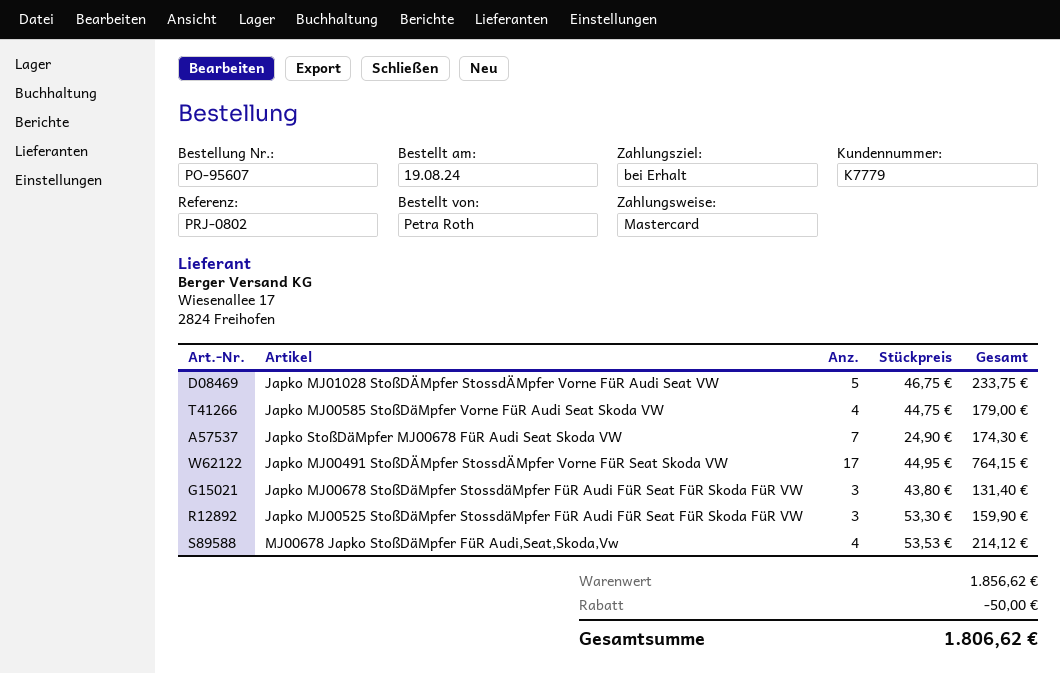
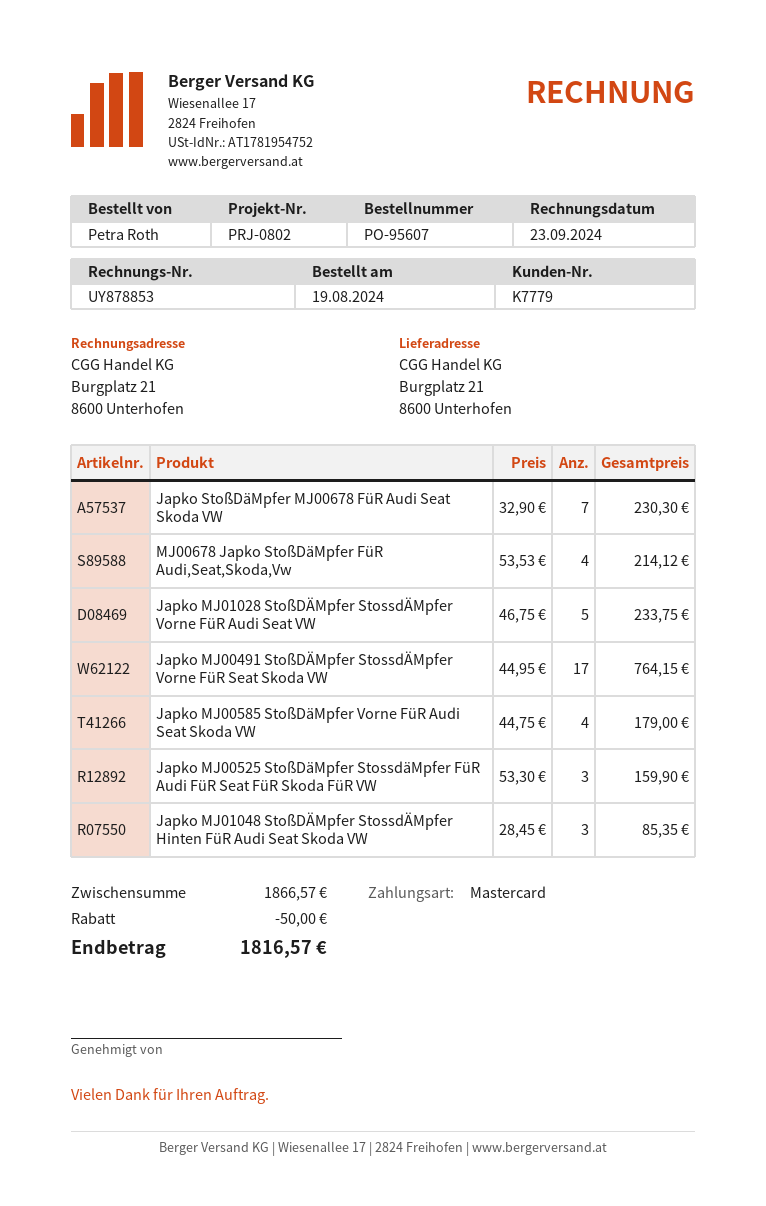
Japko StoßDäMpfer MJ00678 FüR Audi Seat Skoda VW: 7 x 24.90 = 174.30 -> 7 x 32.90 = 230.30
Japko MJ00678 StoßDäMpfer StossdäMpfer FüR Audi FüR Seat FüR Skoda FüR VW: 3 x 43.80 = 131.40 -> none
Japko MJ01048 StoßDÄMpfer StossdÄMpfer Hinten FüR Audi Seat Skoda VW: none -> 3 x 28.45 = 85.35
subtotal: 1856.62 -> 1866.57
total: 1806.62 -> 1816.57

